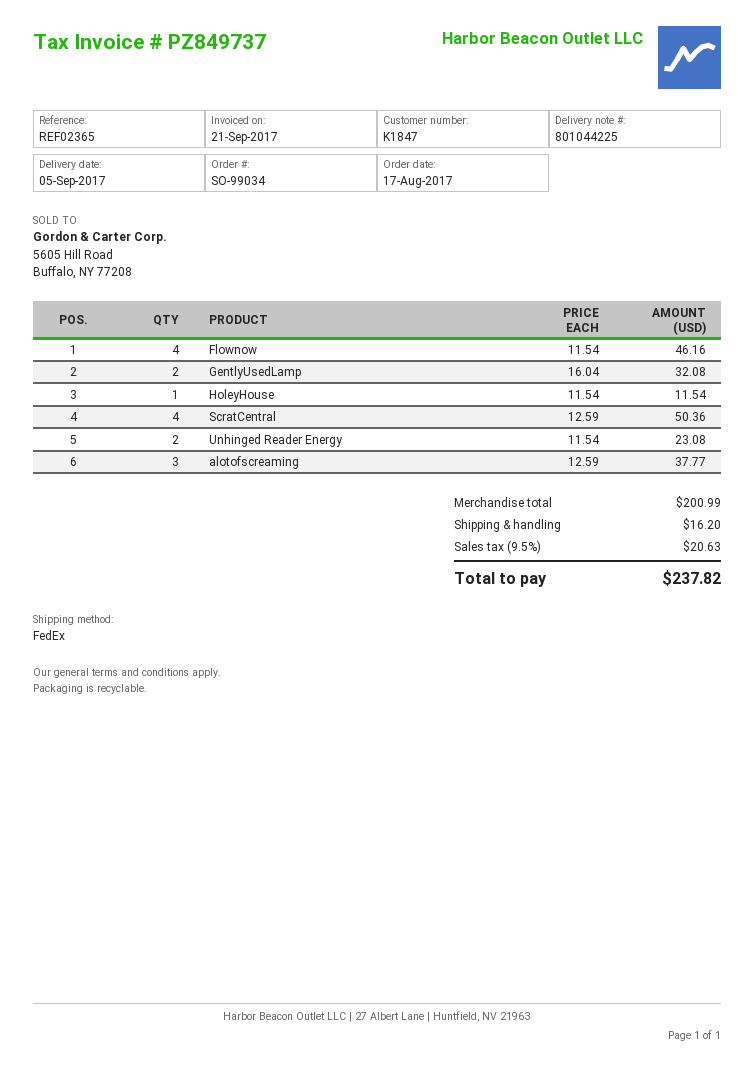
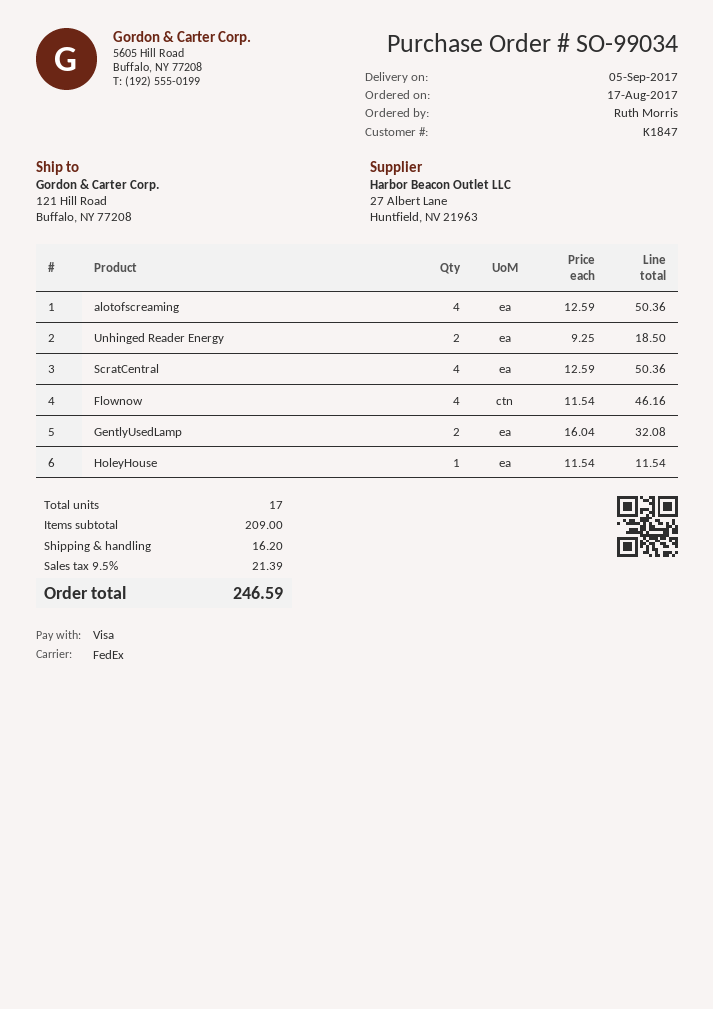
Unhinged Reader Energy: 2 x 11.54 = 23.08 -> 2 x 9.25 = 18.50
alotofscreaming: 3 x 12.59 = 37.77 -> 4 x 12.59 = 50.36
subtotal: 200.99 -> 209.00
tax: 9.5% = 20.63 -> 9.5% = 21.39
total: 237.82 -> 246.59

